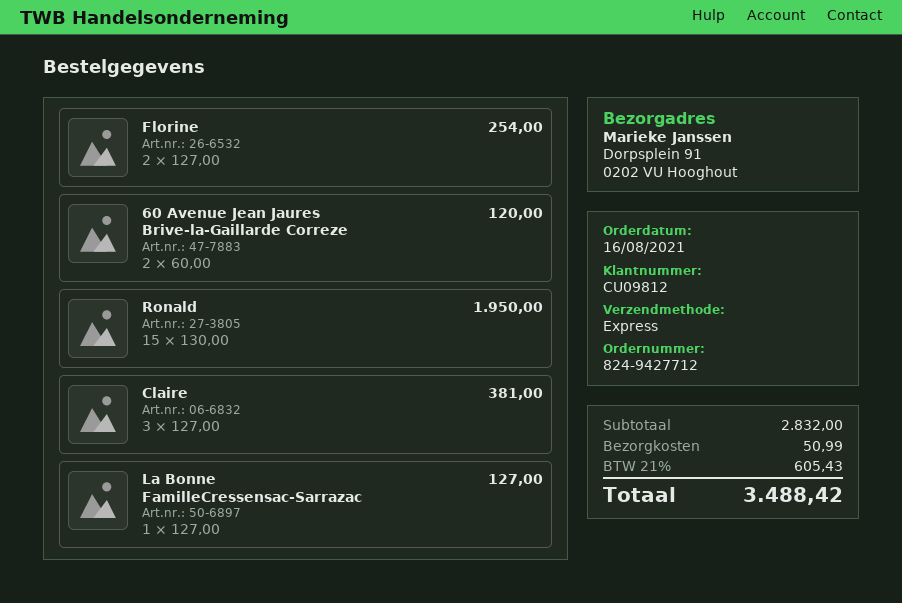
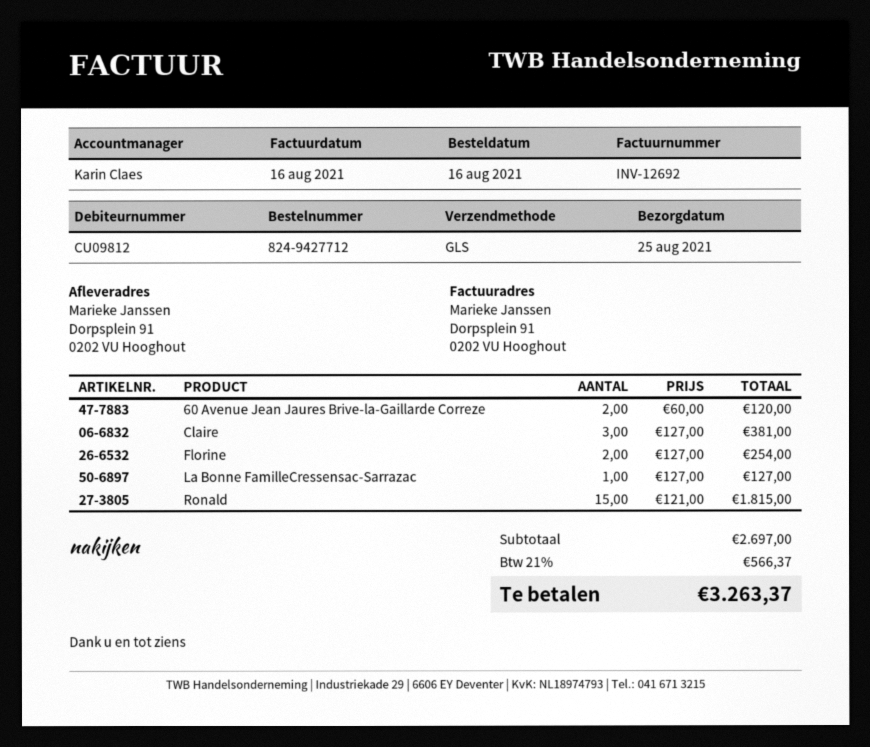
shipping method: express -> GLS
Ronald: 15 x 130.00 = 1950.00 -> 15 x 121.00 = 1815.00
subtotal: 2832.00 -> 2697.00
shipping: 50.99 -> none
tax: 21% = 605.43 -> 21% = 566.37
total: 3488.42 -> 3263.37

